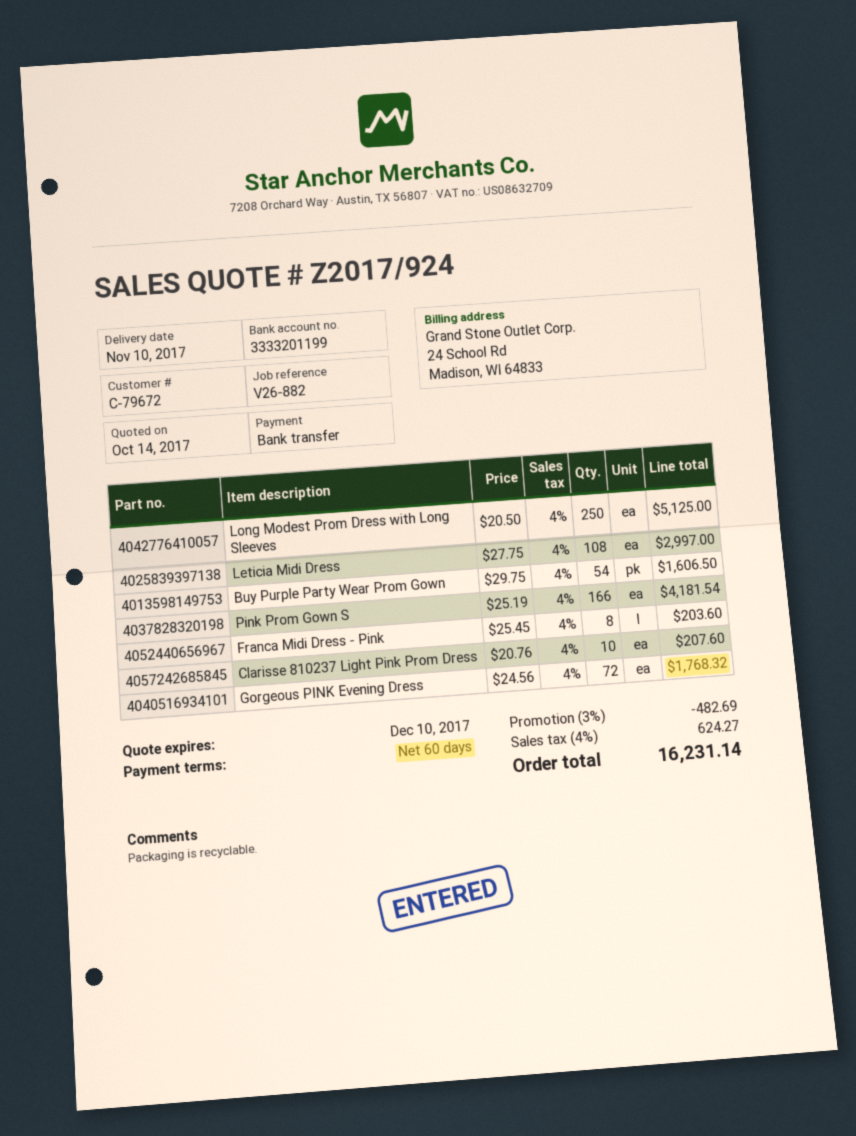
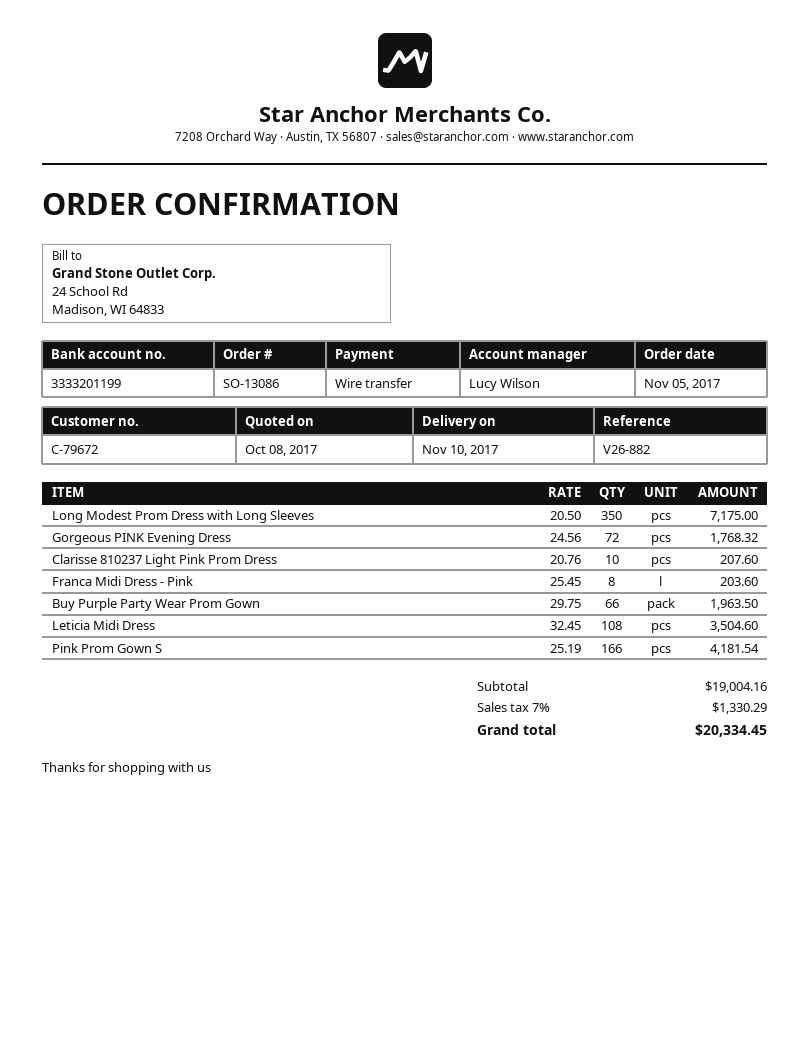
quote date: 2017-10-14 -> 2017-10-08
Long Modest Prom Dress with Long Sleeves: 250 x 20.50 = 5125.00 -> 350 x 20.50 = 7175.00
Leticia Midi Dress: 108 x 27.75 = 2997.00 -> 108 x 32.45 = 3504.60
Buy Purple Party Wear Prom Gown: 54 x 29.75 = 1606.50 -> 66 x 29.75 = 1963.50
discount: 3% = 482.69 -> none
tax: 4% = 624.27 -> 7% = 1330.29
total: 16231.14 -> 20334.45

